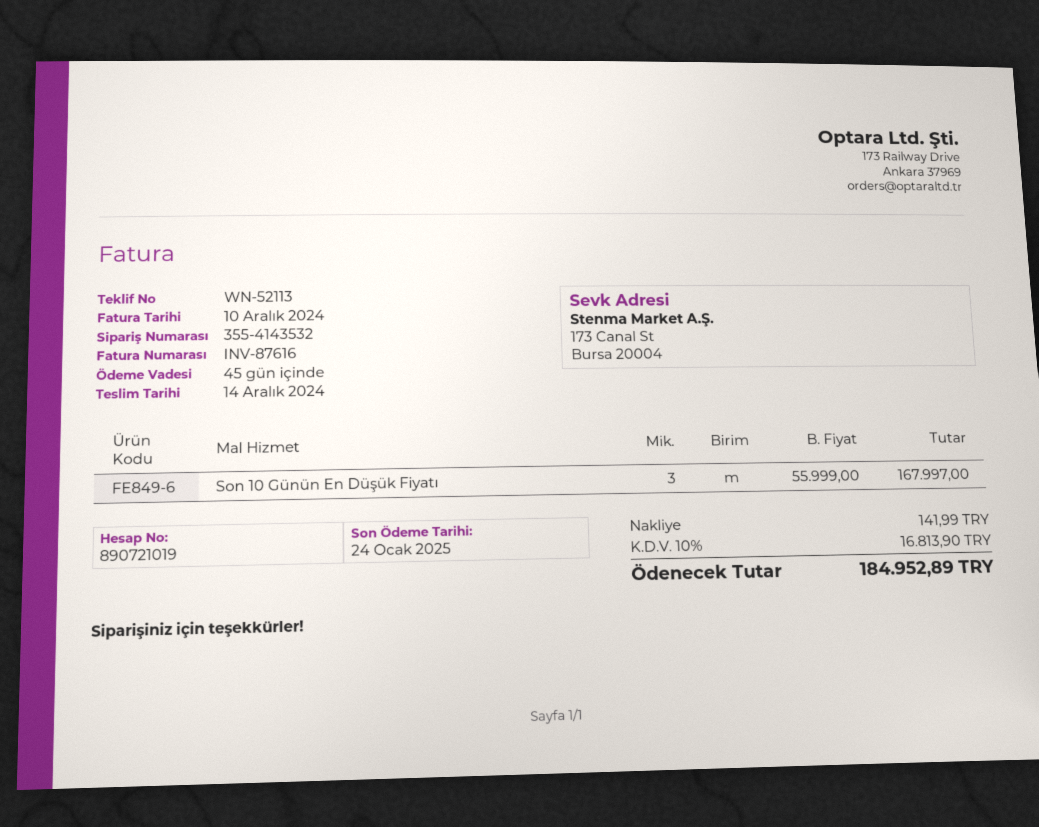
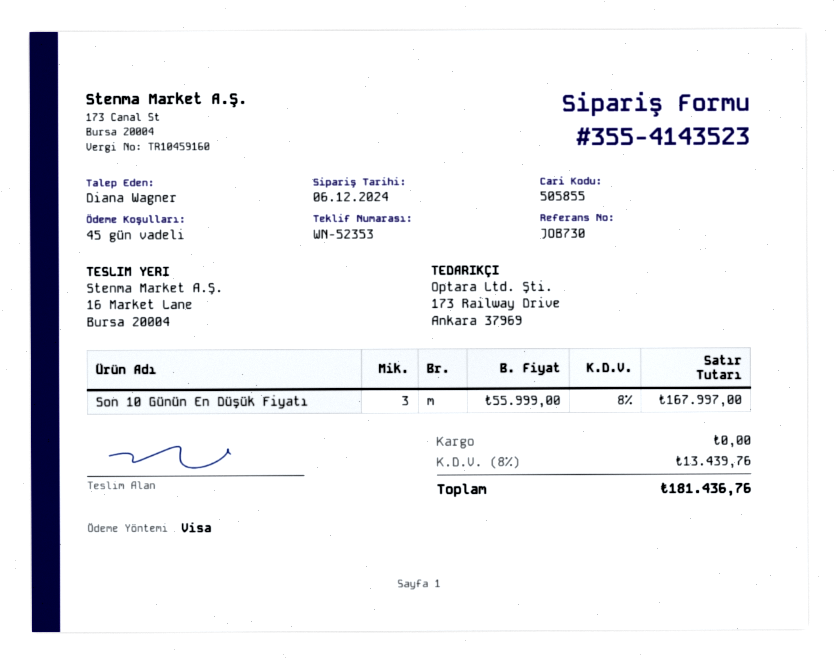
quote number: WN-52113 -> WN-52353
order number: 355-4143532 -> 355-4143523
ship to: 173 Canal St, Bursa 20004 -> 16 Market Lane, Bursa 20004
shipping: 141.99 -> 0.00
tax: 10% = 16813.90 -> 8% = 13439.76
total: 184952.89 -> 181436.76

